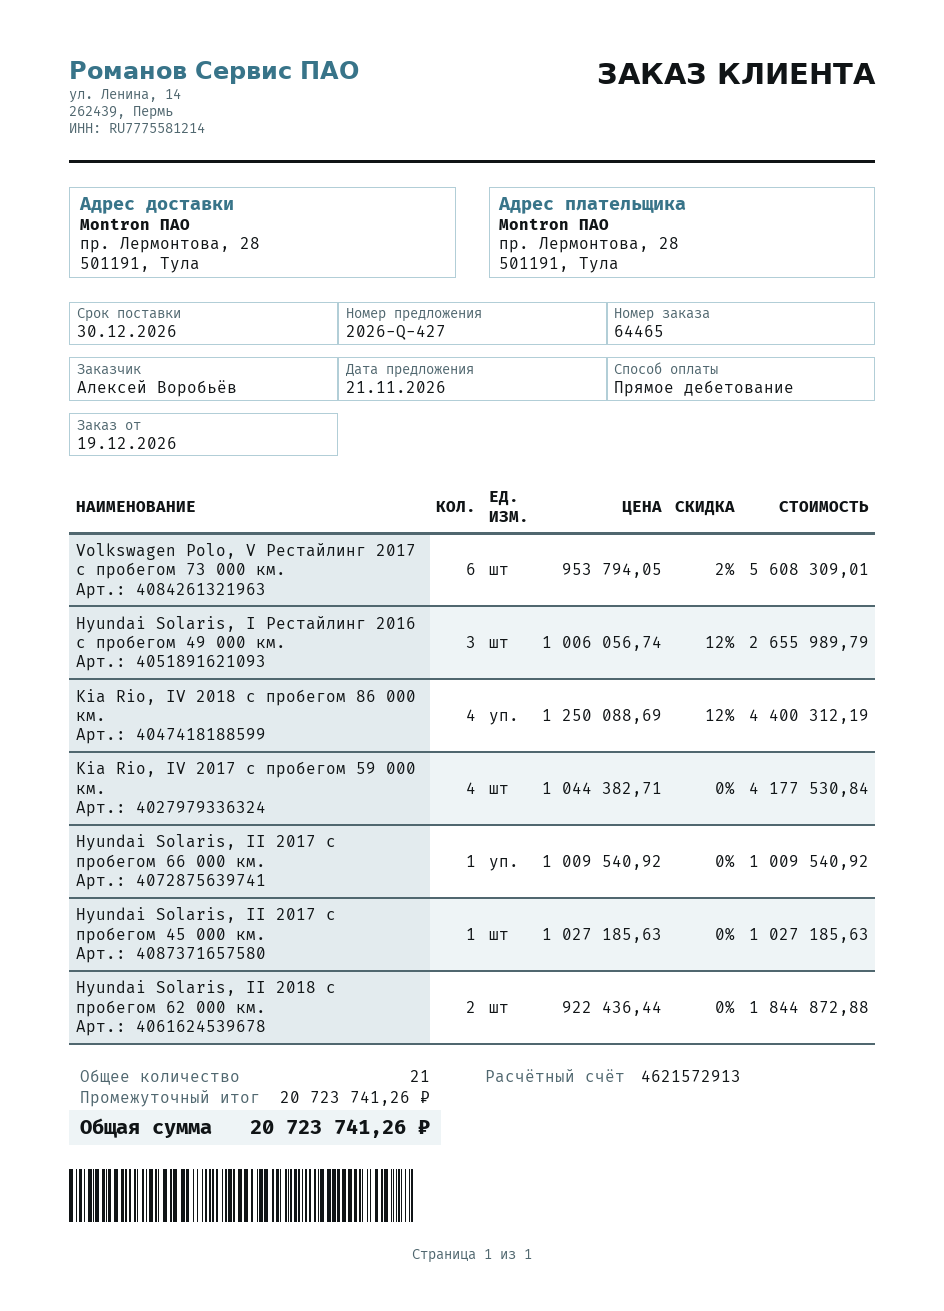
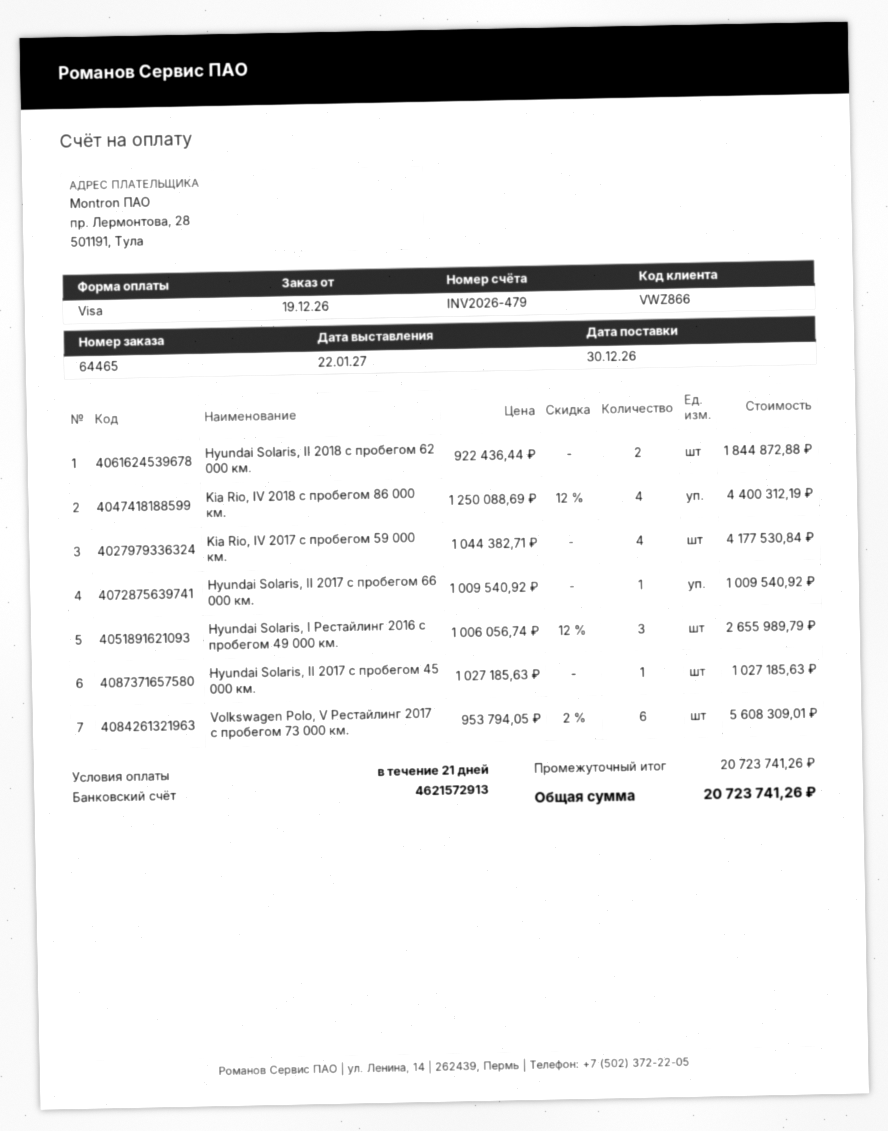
payment method: direct debit -> Visa

